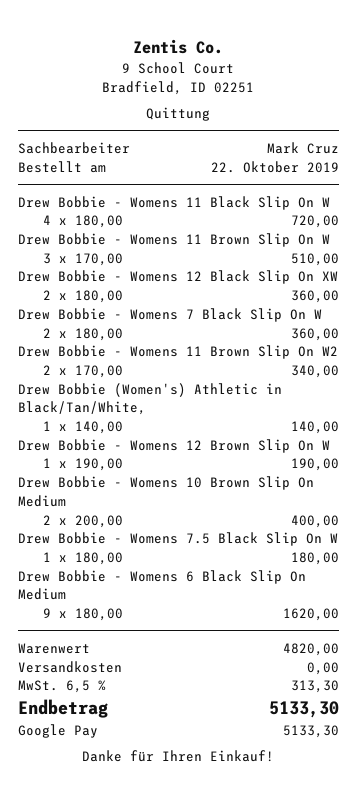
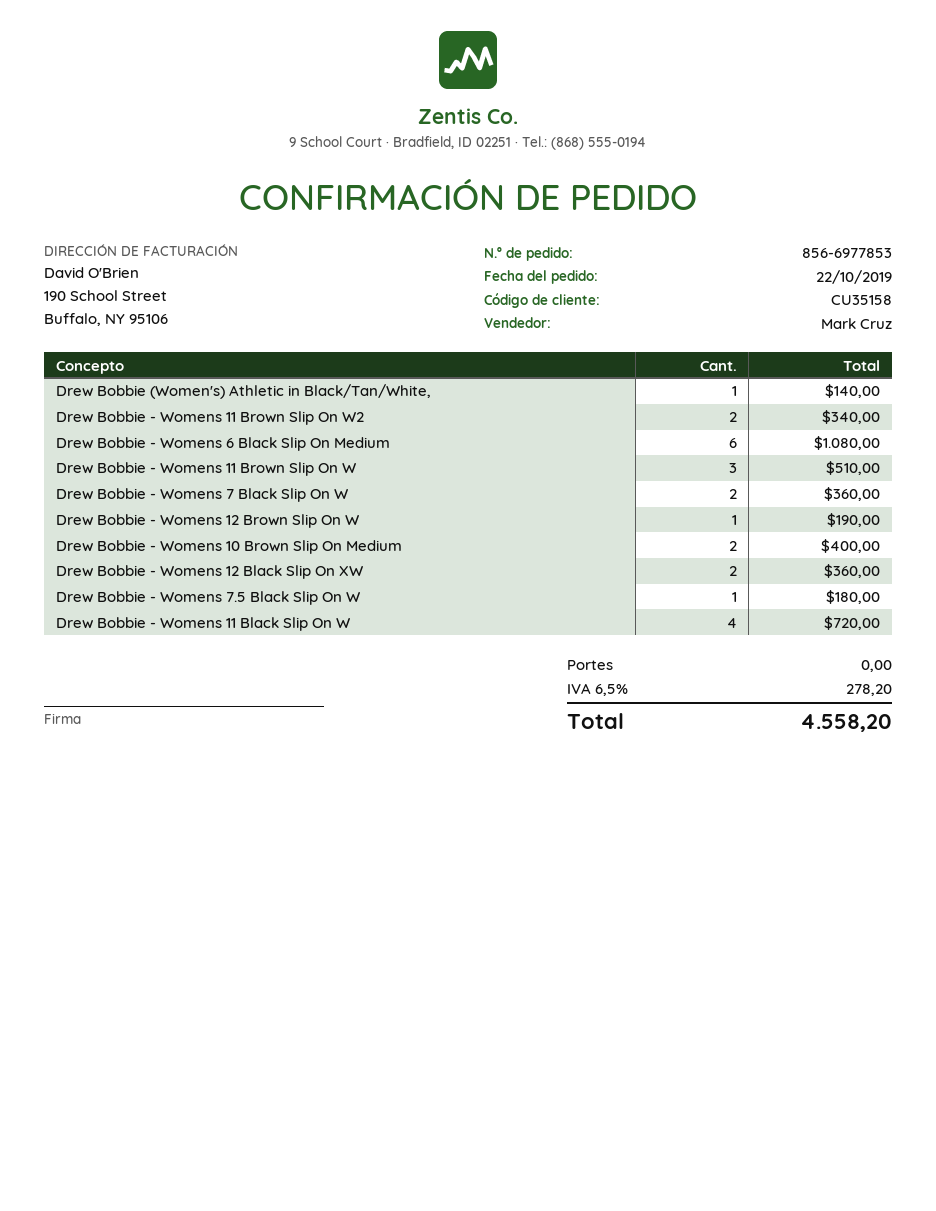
Drew Bobbie - Womens 6 Black Slip On Medium: 9 for 1620.00 -> 6 for 1080.00
tax: 6.5% = 313.30 -> 6.5% = 278.20
total: 5133.30 -> 4558.20

